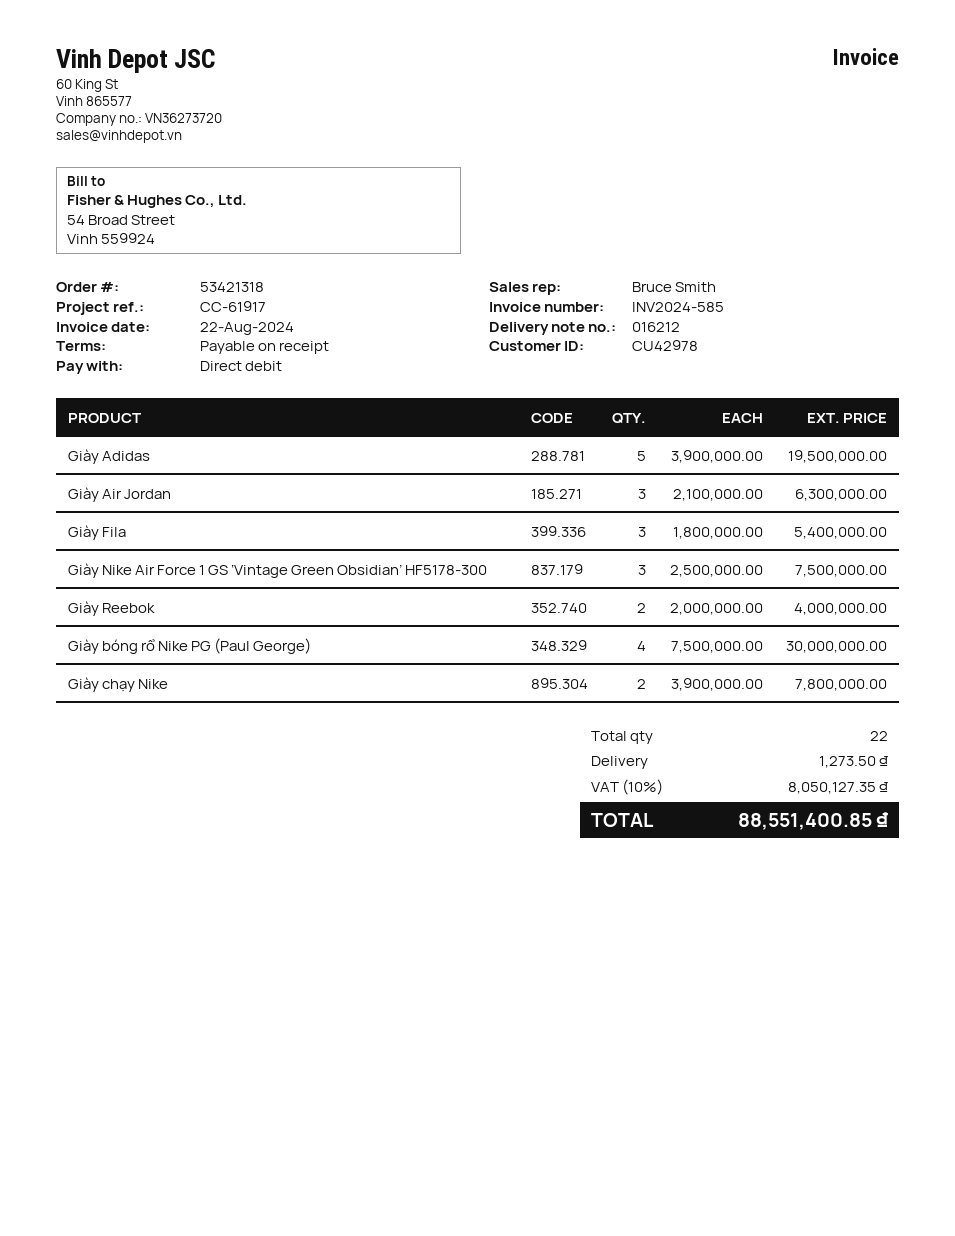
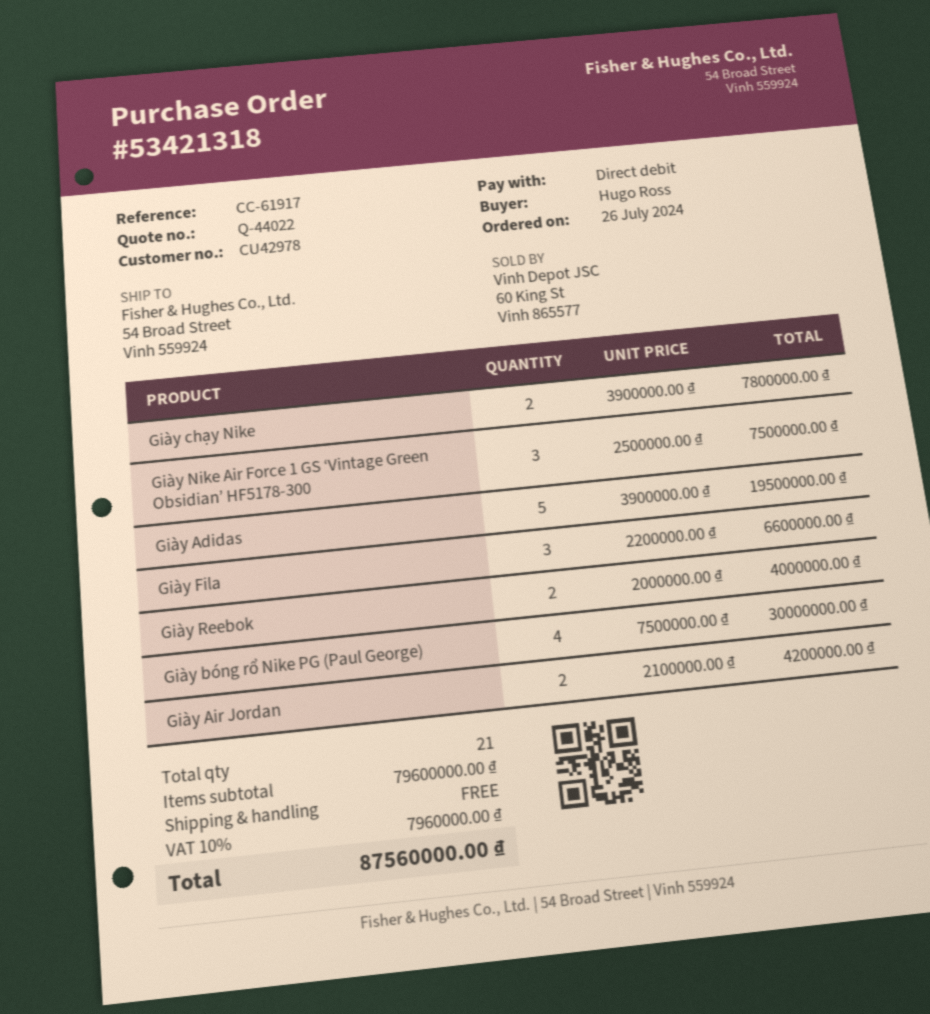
Giày Air Jordan: 3 x 2100000.00 = 6300000.00 -> 2 x 2100000.00 = 4200000.00
Giày Fila: 3 x 1800000.00 = 5400000.00 -> 3 x 2200000.00 = 6600000.00
total quantity: 22 -> 21
shipping: 1273.50 -> 0.00
tax: 10% = 8050127.35 -> 10% = 7960000.00
total: 88551400.85 -> 87560000.00

